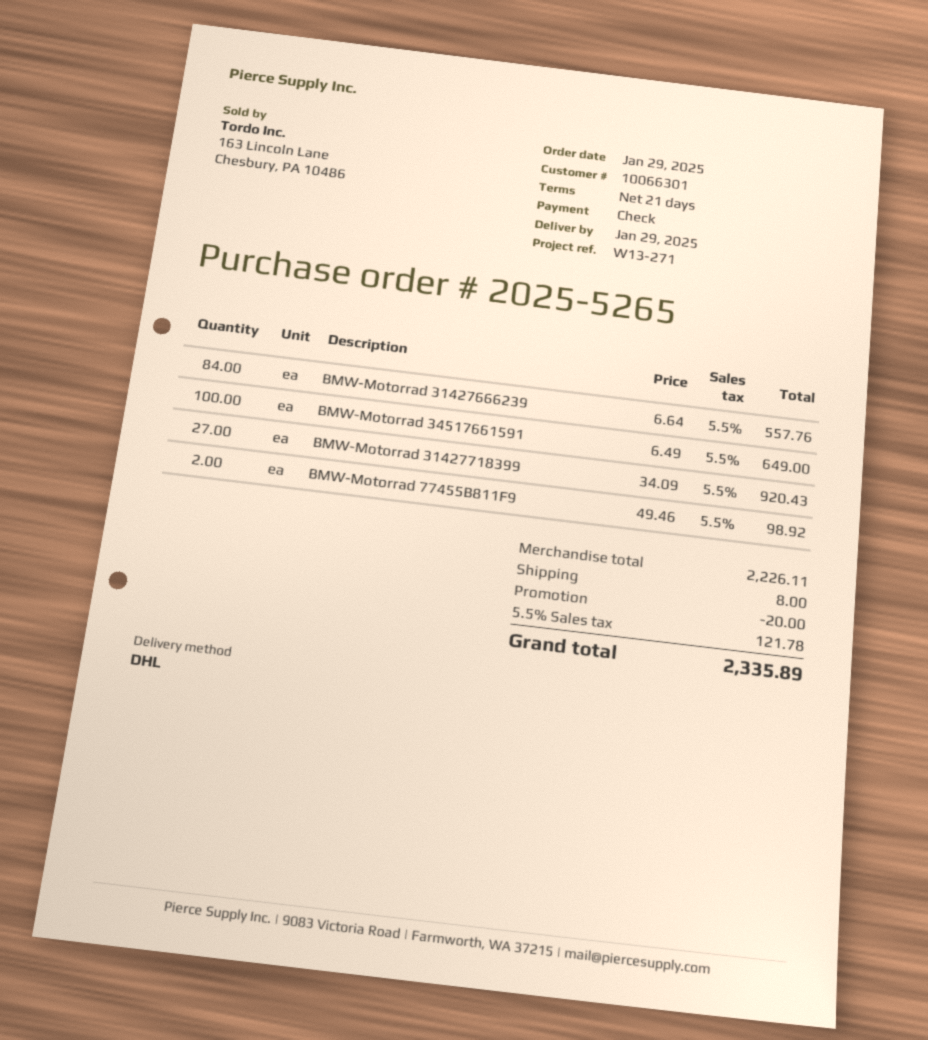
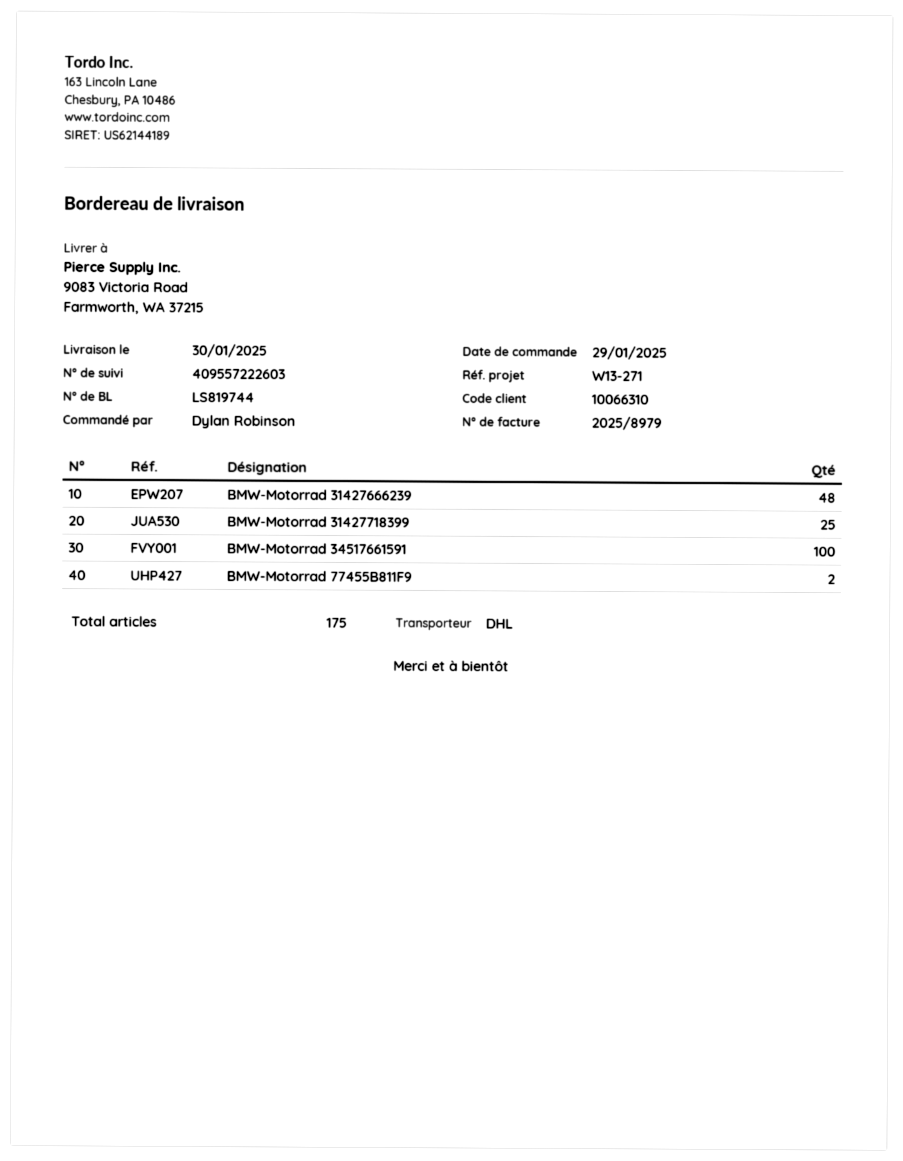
delivery date: 2025-01-29 -> 2025-01-30
customer number: 10066301 -> 10066310
BMW-Motorrad 31427666239: 84 -> 48
BMW-Motorrad 31427718399: 27 -> 25

